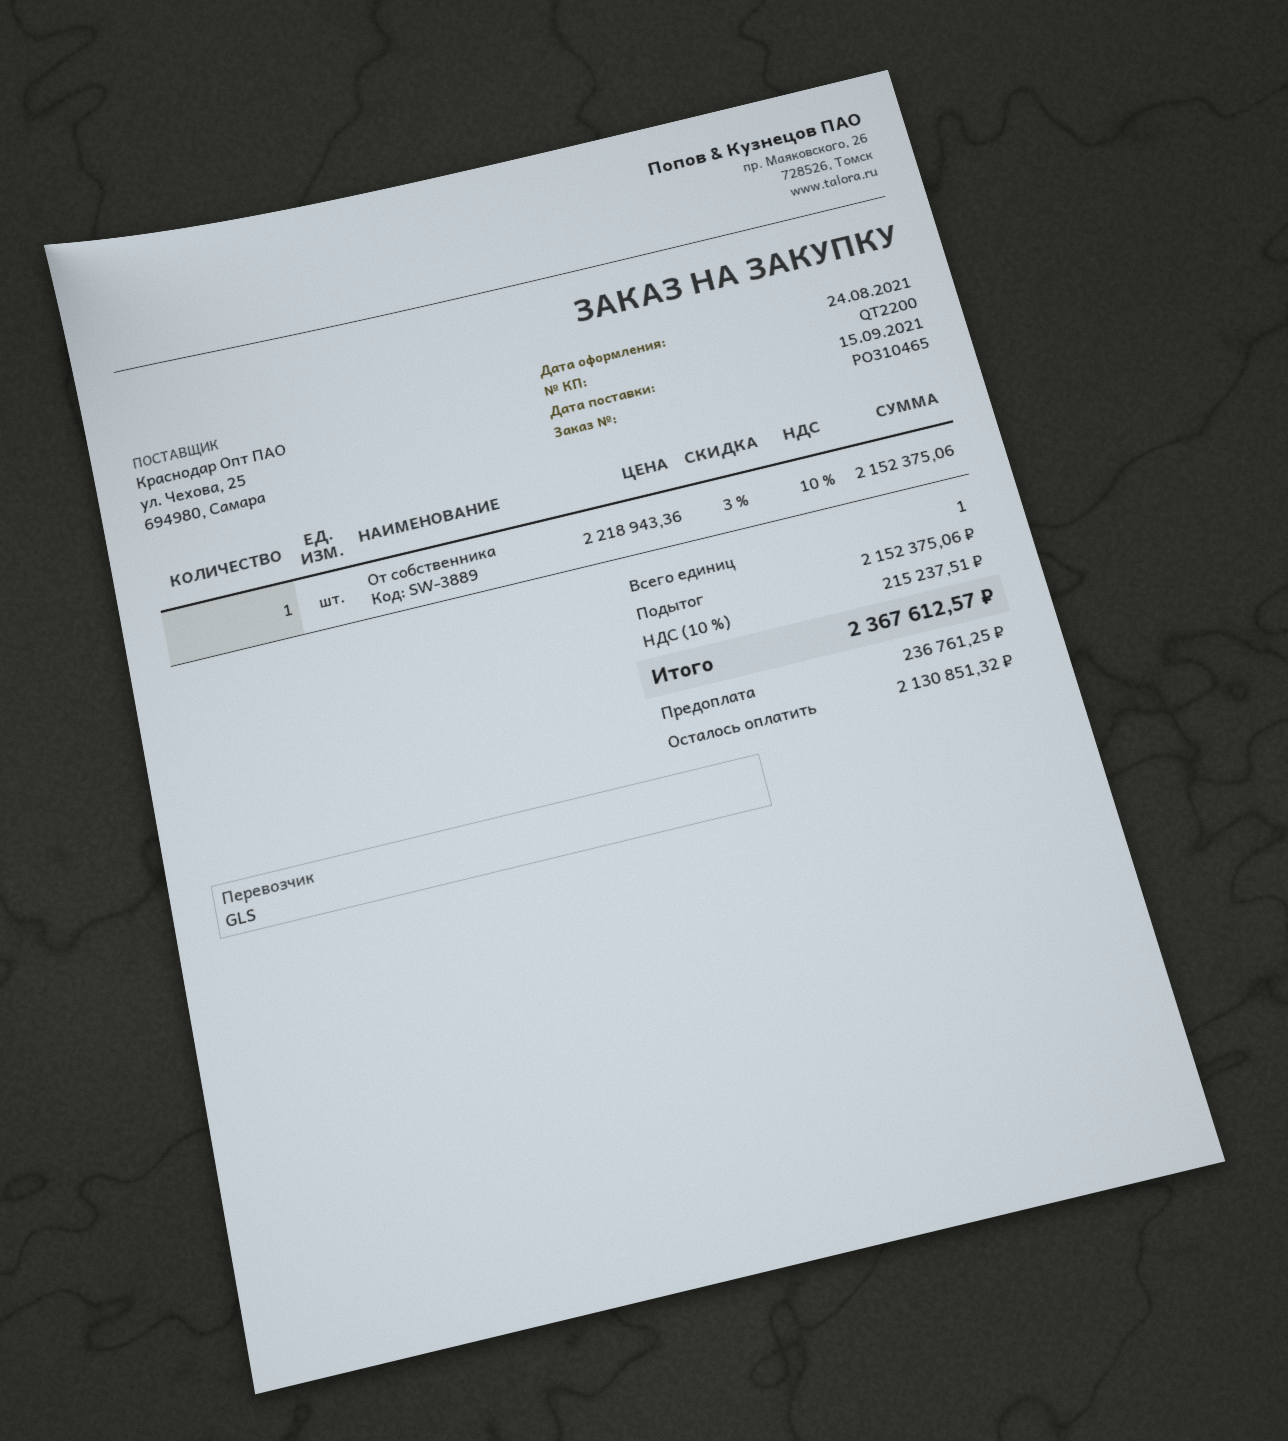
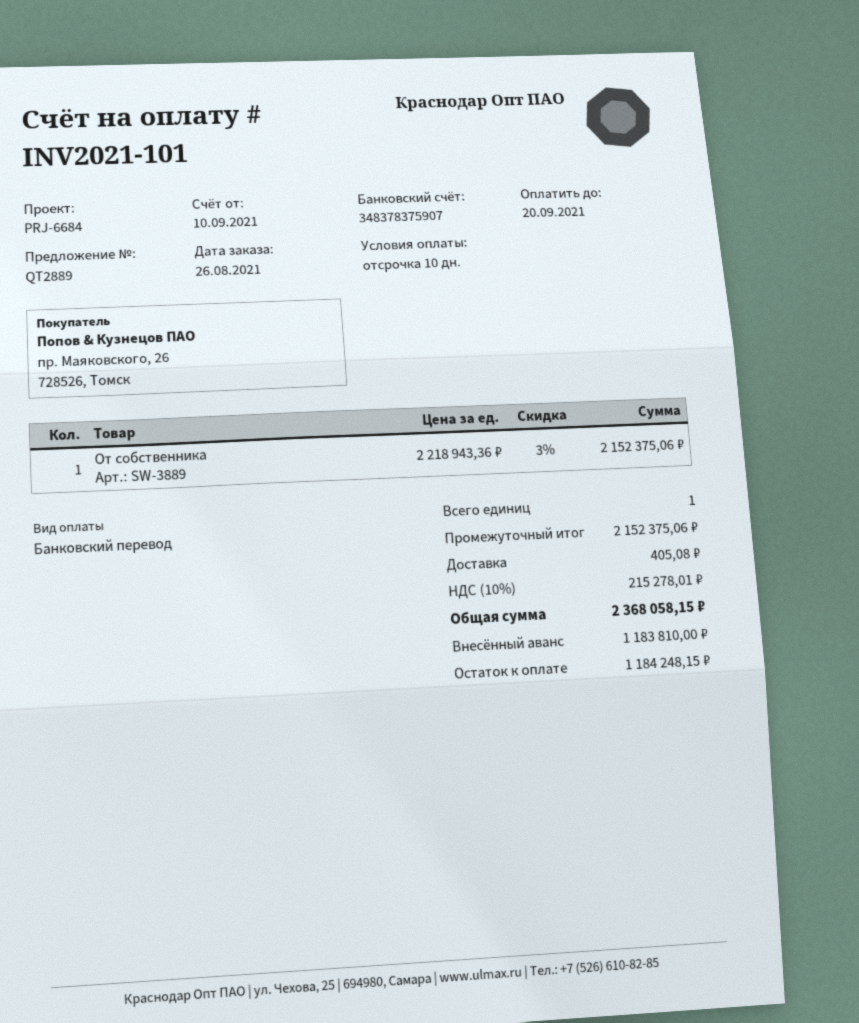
quote number: QT2200 -> QT2889
order date: 2021-08-24 -> 2021-08-26
shipping: none -> 405.08
tax: 10% = 215237.51 -> 10% = 215278.01
total: 2367612.57 -> 2368058.15
deposit: 236761.25 -> 1183810.00
balance: 2130851.32 -> 1184248.15

